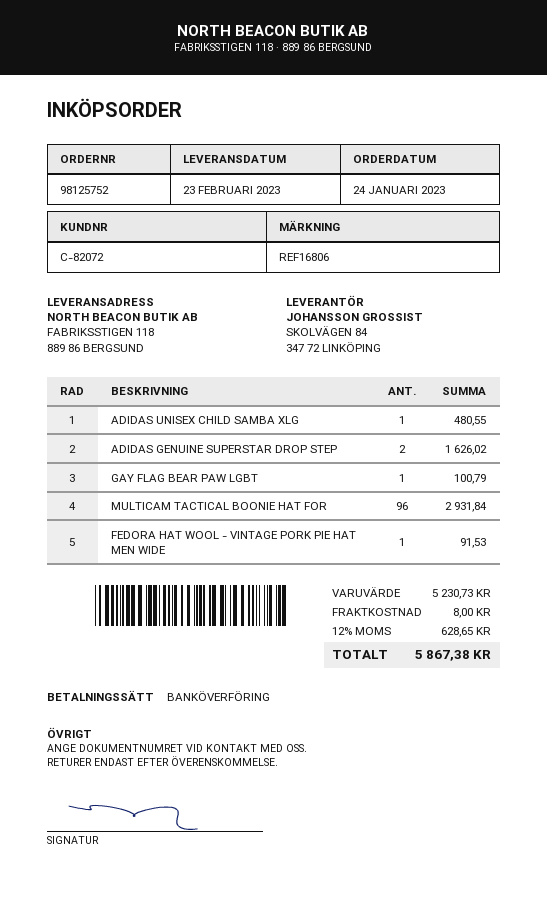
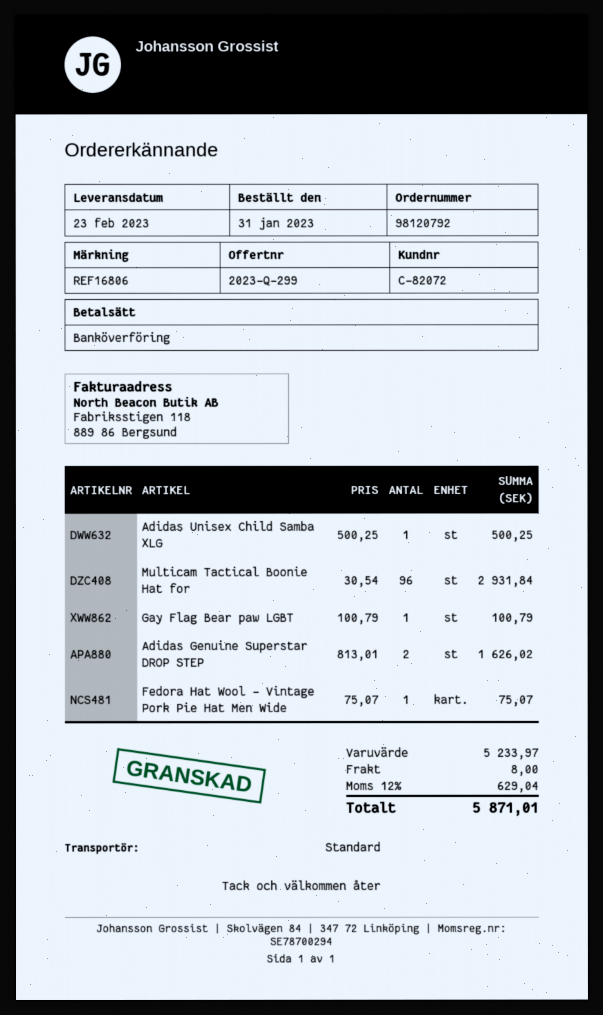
order number: 98125752 -> 98120792
order date: 2023-01-24 -> 2023-01-31
ADIDAS UNISEX CHILD SAMBA XLG: 1 for 480.55 -> 1 for 500.25
FEDORA HAT WOOL - VINTAGE PORK PIE HAT MEN WIDE: 1 for 91.53 -> 1 for 75.07
subtotal: 5230.73 -> 5233.97
tax: 12% = 628.65 -> 12% = 629.04
total: 5867.38 -> 5871.01

